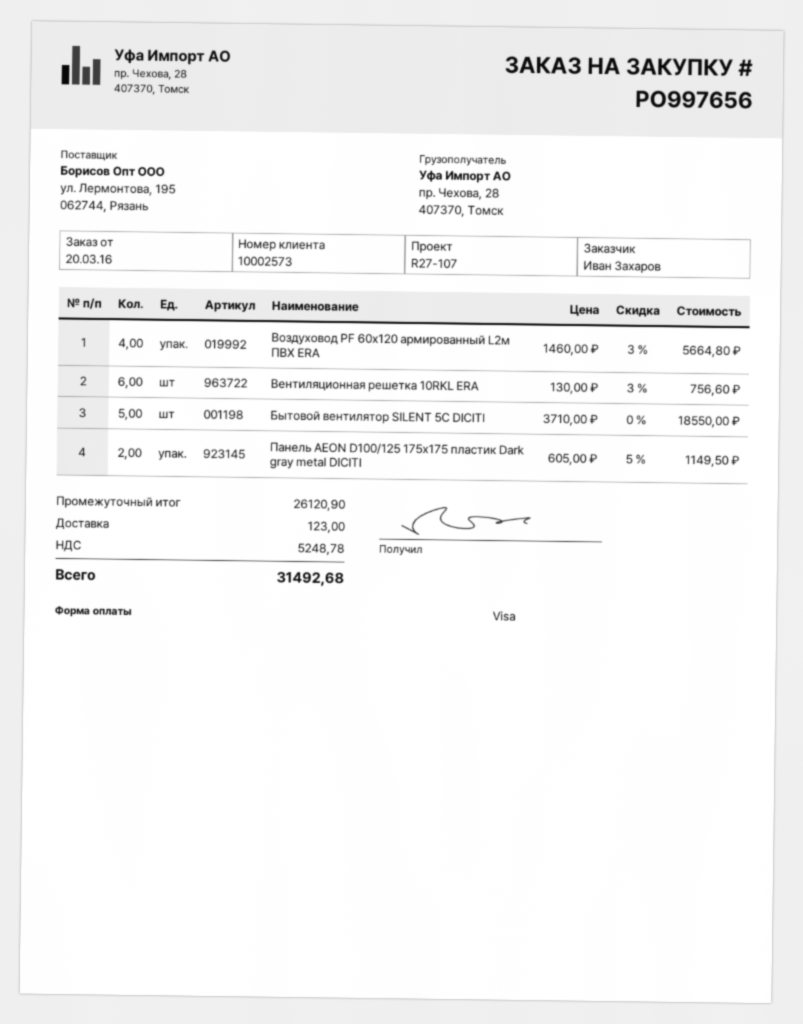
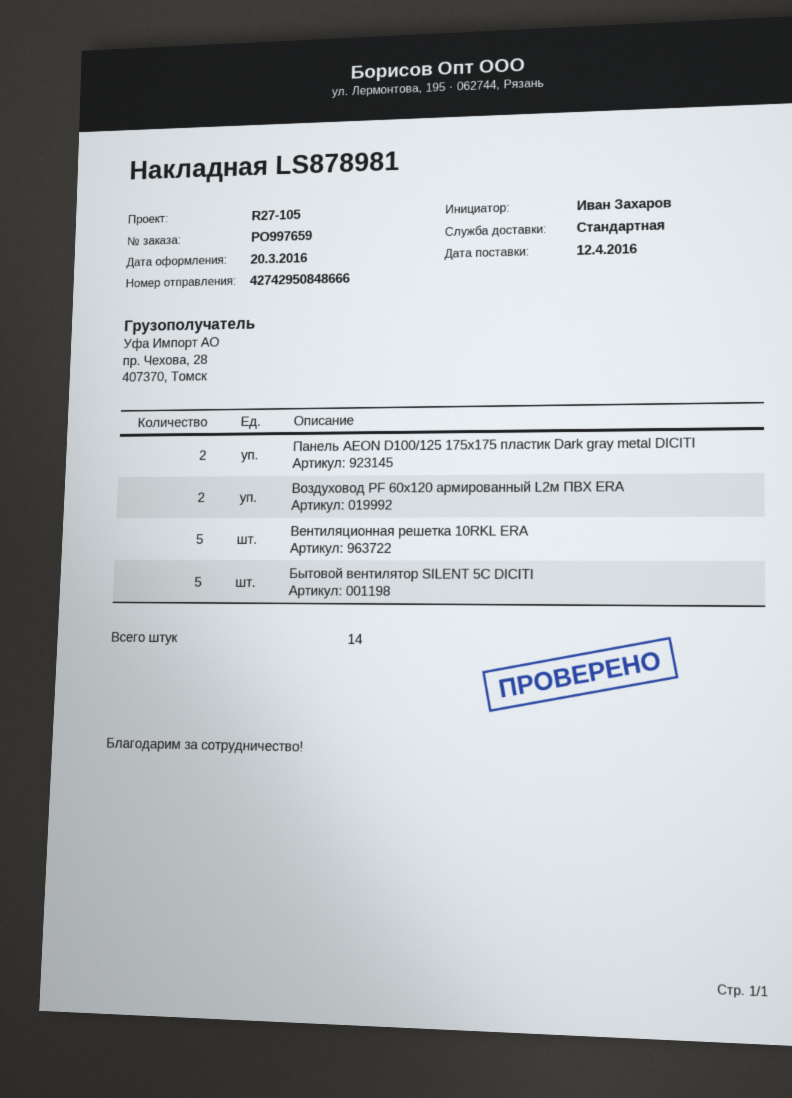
order number: PO997656 -> PO997659
reference: R27-107 -> R27-105
Воздуховод PF 60х120 армированный L2м ПВХ ERA: 4 -> 2
Вентиляционная решетка 10RKL ERA: 6 -> 5

